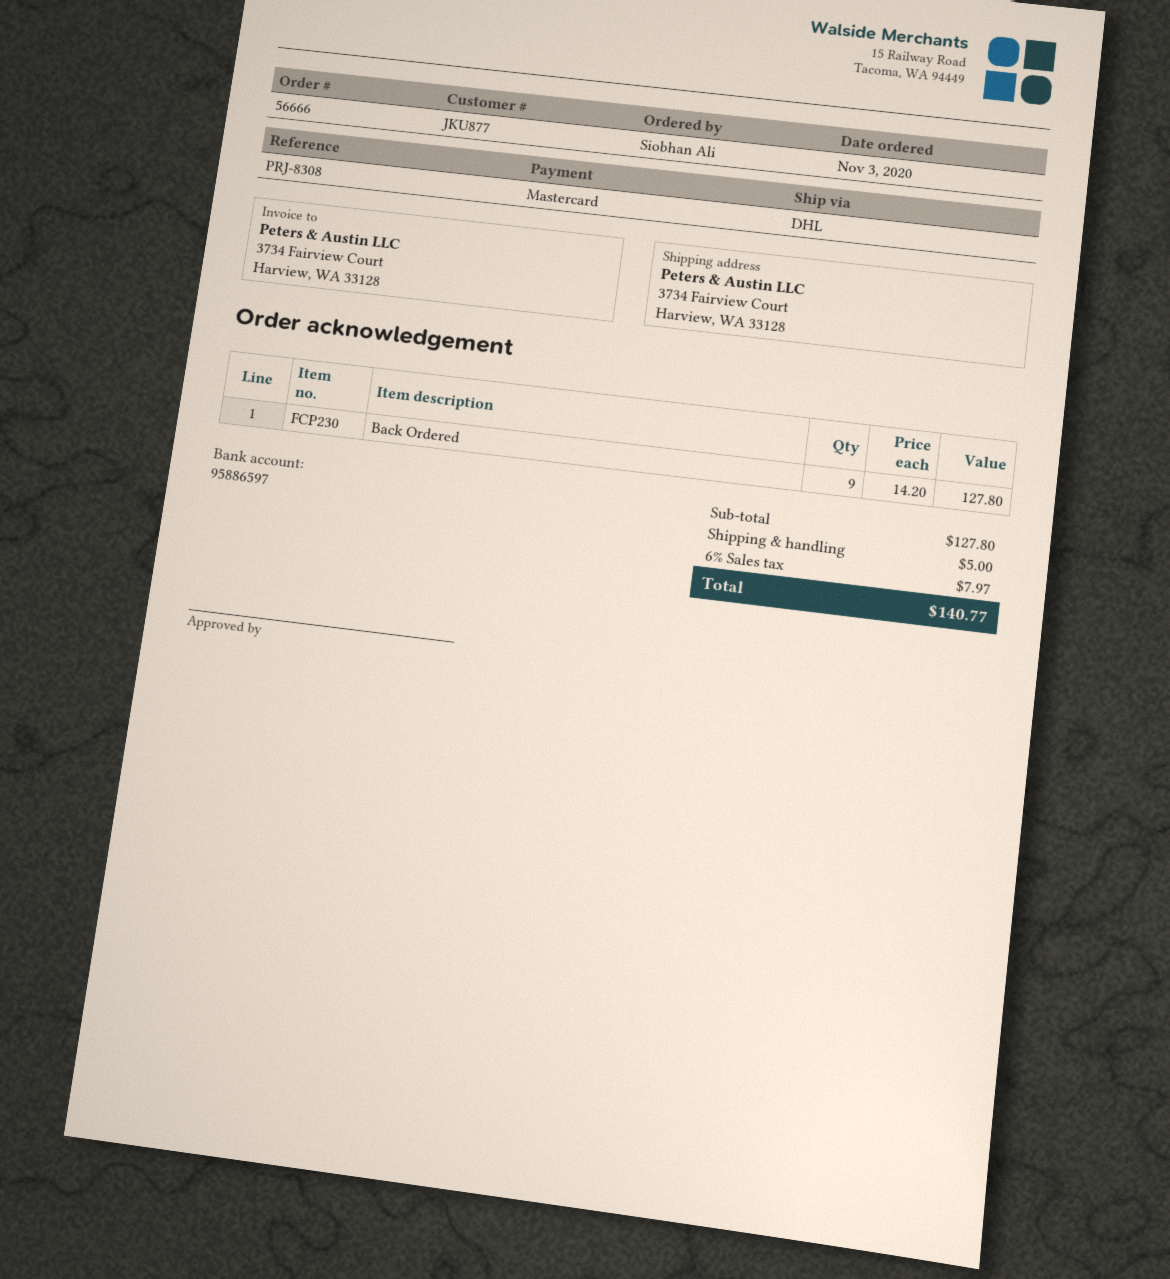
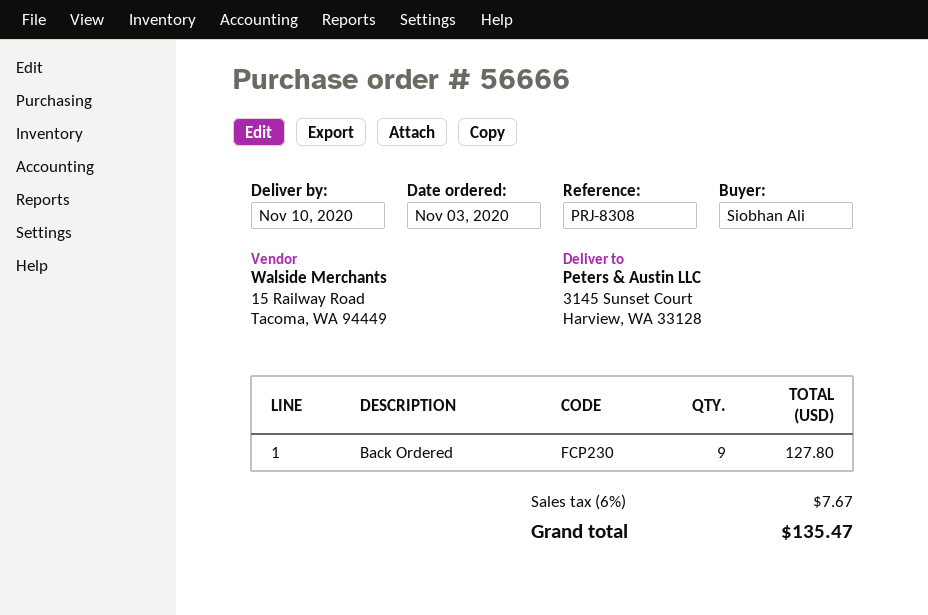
ship to: 3734 Fairview Court, Harview, WA 33128 -> 3145 Sunset Court, Harview, WA 33128
shipping: 5.00 -> none
tax: 6% = 7.97 -> 6% = 7.67
total: 140.77 -> 135.47

